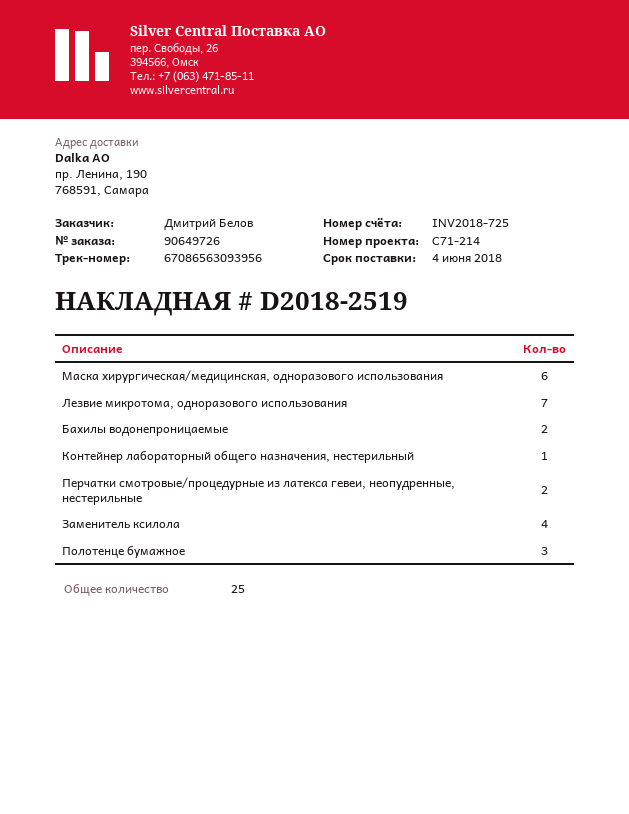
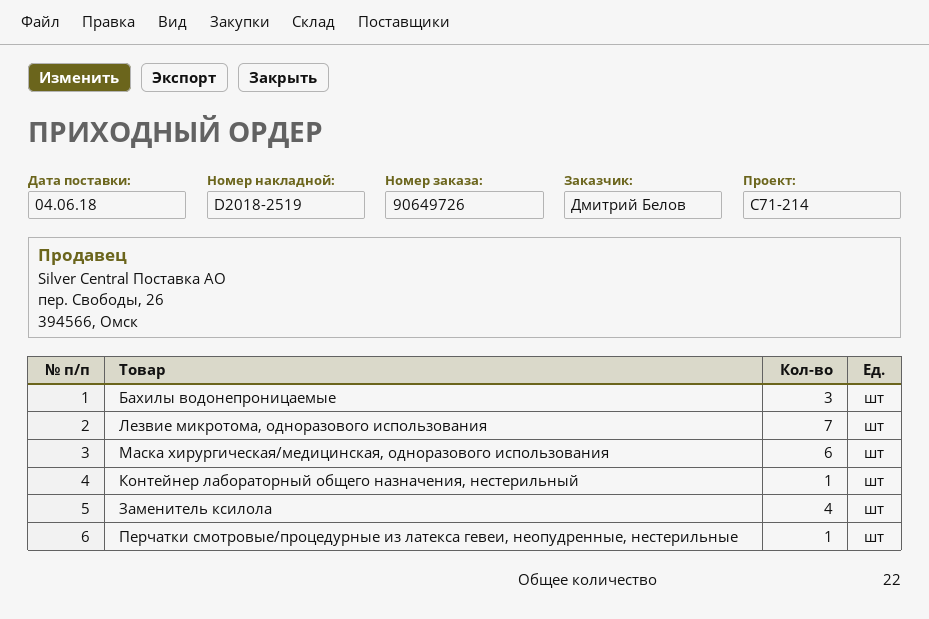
Бахилы водонепроницаемые: 2 -> 3
Перчатки смотровые/процедурные из латекса гевеи, неопудренные, нестерильные: 2 -> 1
Полотенце бумажное: 3 -> none
total quantity: 25 -> 22

